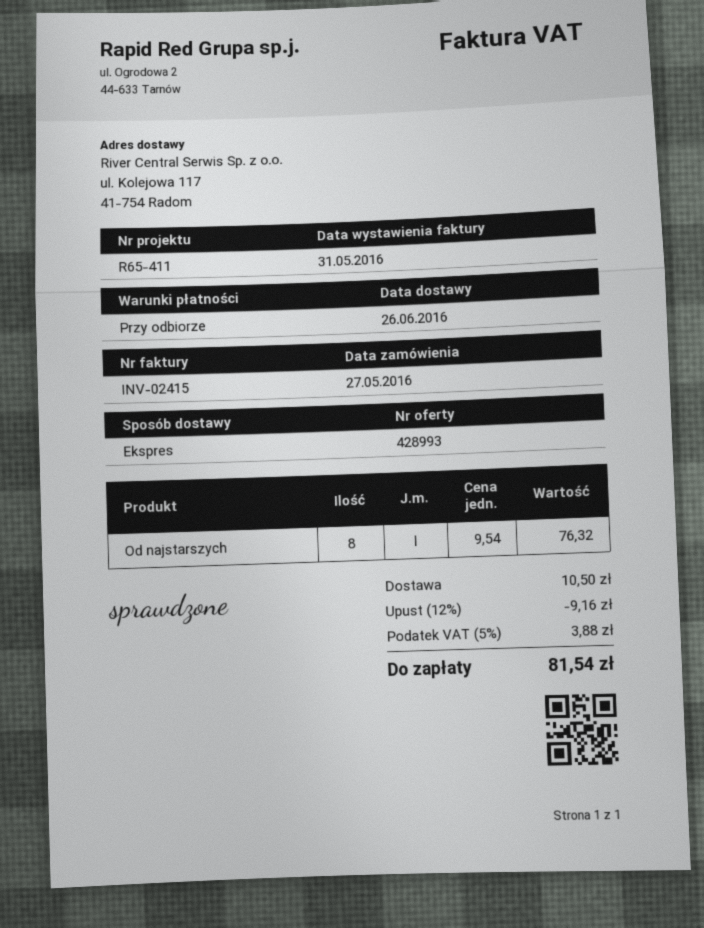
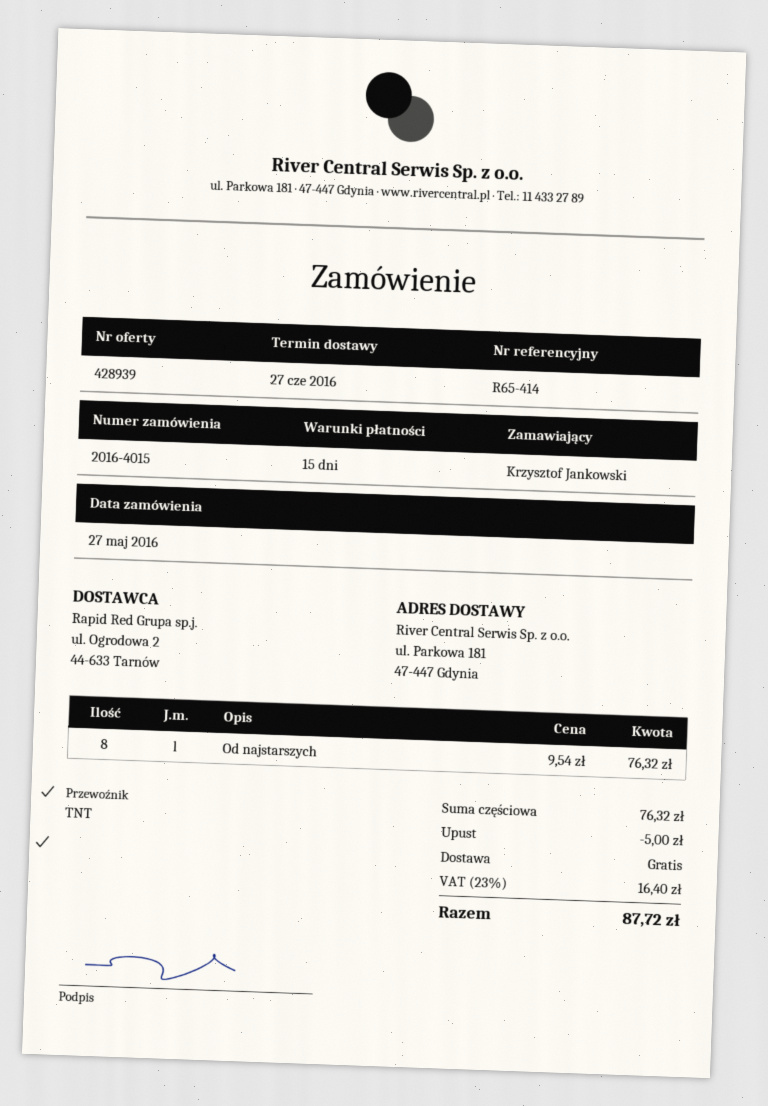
quote number: 428993 -> 428939
delivery date: 2016-06-26 -> 2016-06-27
payment terms: on receipt -> 15 days
reference: R65-411 -> R65-414
shipping method: express -> TNT
ship to: ul. Kolejowa 117, 41-754 Radom -> ul. Parkowa 181, 47-447 Gdynia
discount: 9.16 -> 5.00
shipping: 10.50 -> 0.00
tax: 5% = 3.88 -> 23% = 16.40
total: 81.54 -> 87.72

